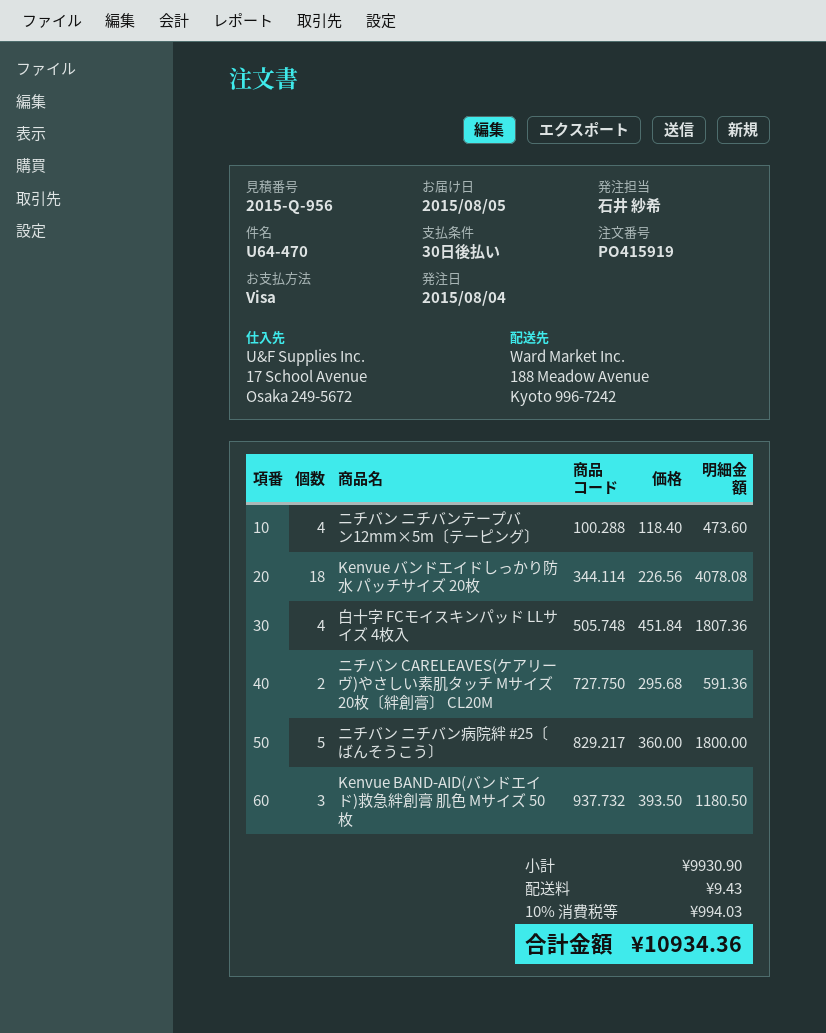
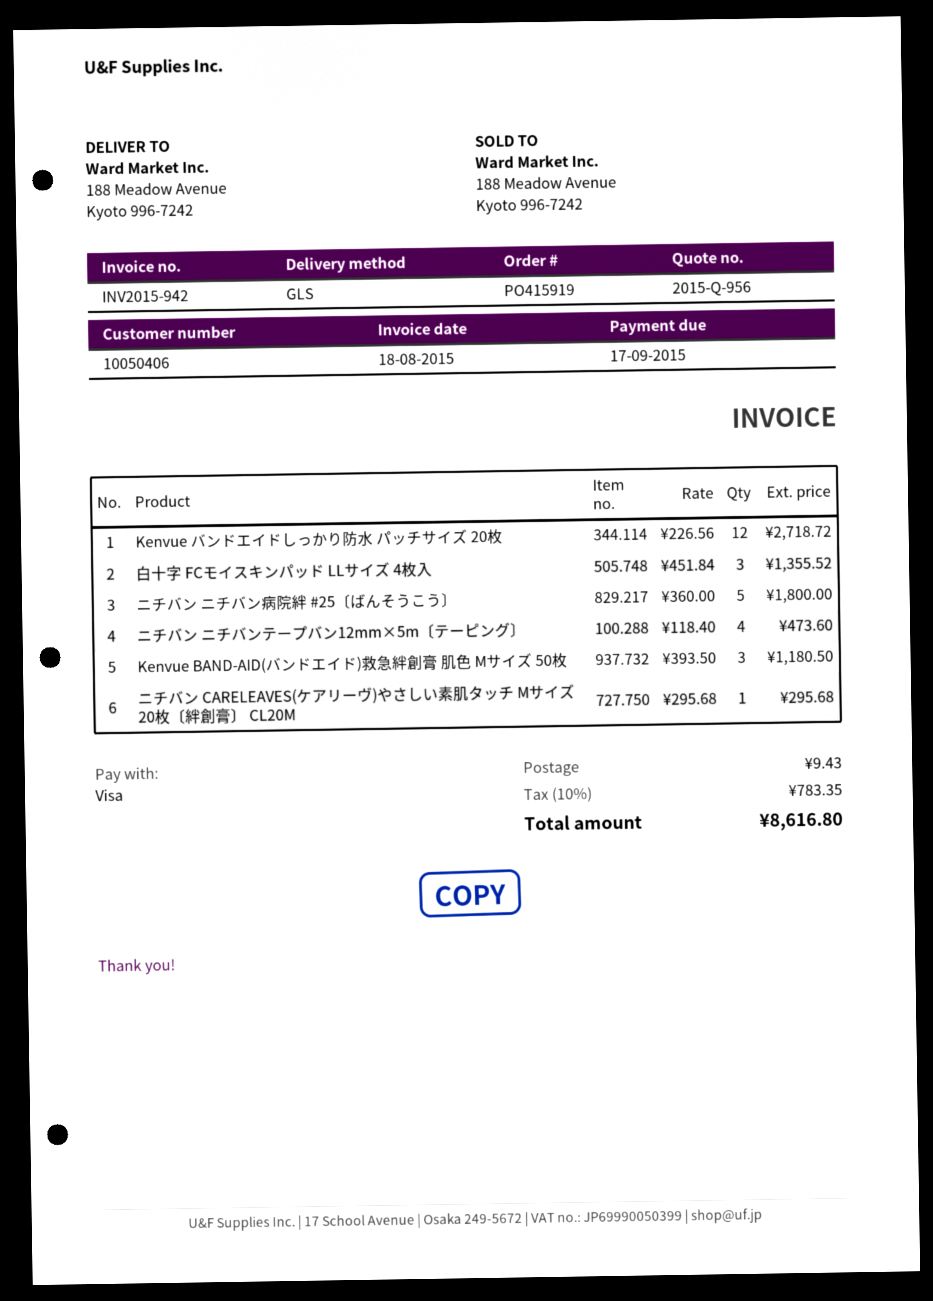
Kenvue バンドエイドしっかり防水 パッチサイズ 20枚: 18 x 226.56 = 4078.08 -> 12 x 226.56 = 2718.72
白十字 FCモイスキンパッド LLサイズ 4枚入: 4 x 451.84 = 1807.36 -> 3 x 451.84 = 1355.52
ニチバン CARELEAVES(ケアリーヴ)やさしい素肌タッチ Mサイズ 20枚〔絆創膏〕 CL20M: 2 x 295.68 = 591.36 -> 1 x 295.68 = 295.68
tax: 10% = 994.03 -> 10% = 783.35
total: 10934.36 -> 8616.80

